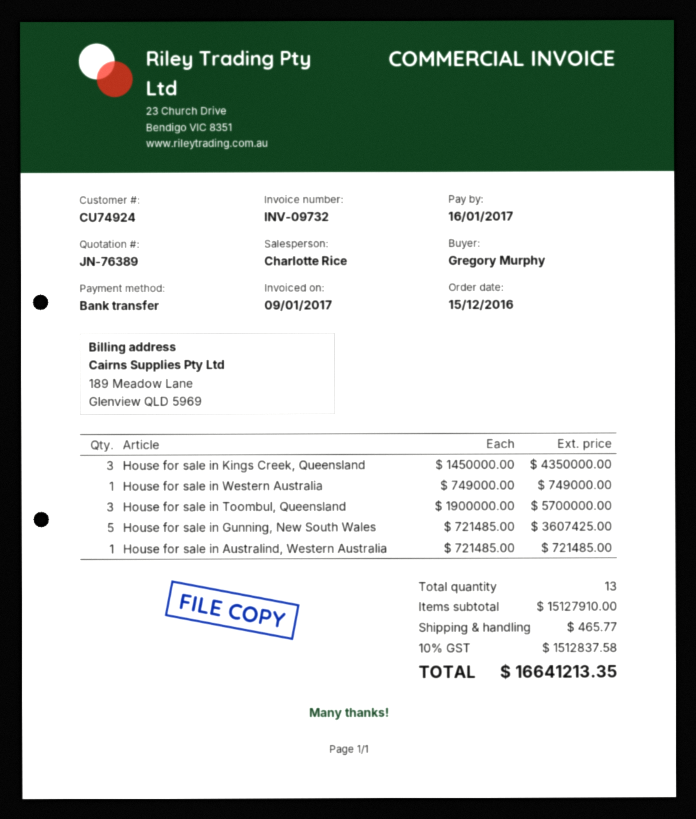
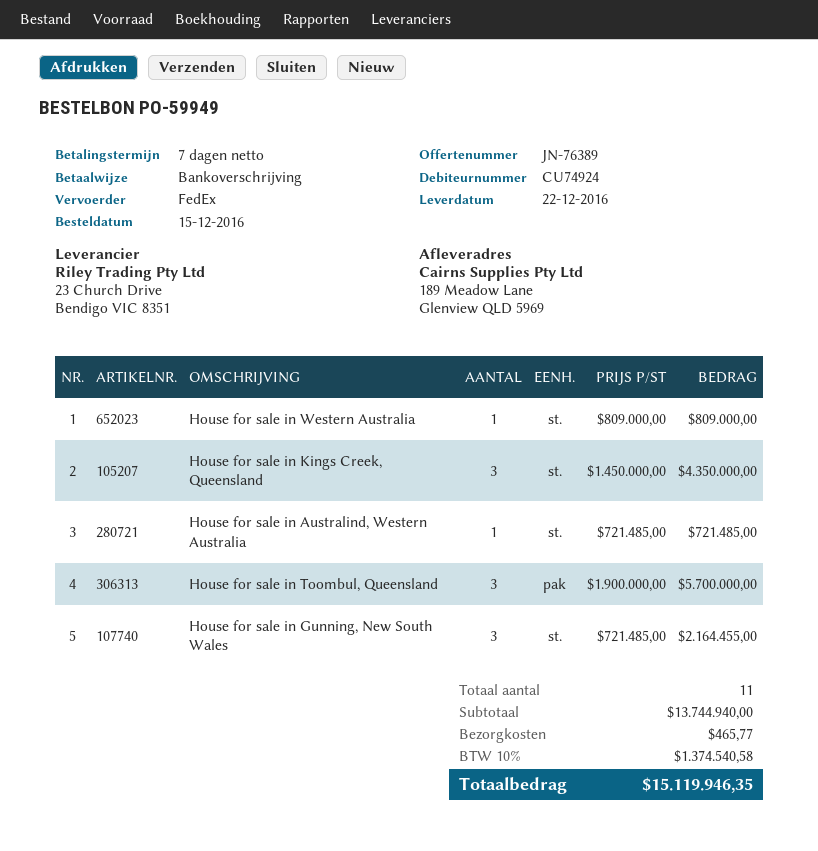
House for sale in Western Australia: 1 x 749000.00 = 749000.00 -> 1 x 809000.00 = 809000.00
House for sale in Gunning, New South Wales: 5 x 721485.00 = 3607425.00 -> 3 x 721485.00 = 2164455.00
total quantity: 13 -> 11
subtotal: 15127910.00 -> 13744940.00
tax: 10% = 1512837.58 -> 10% = 1374540.58
total: 16641213.35 -> 15119946.35

